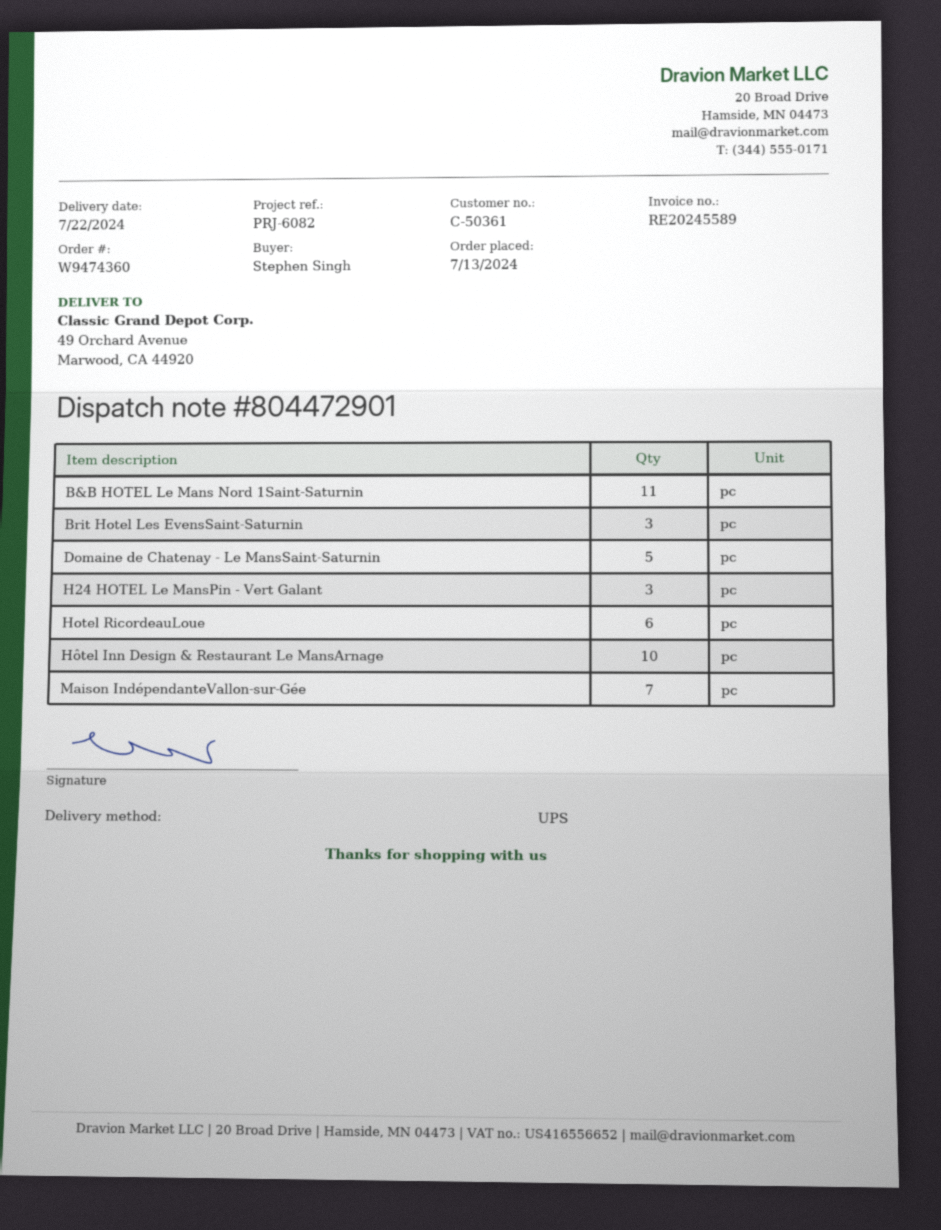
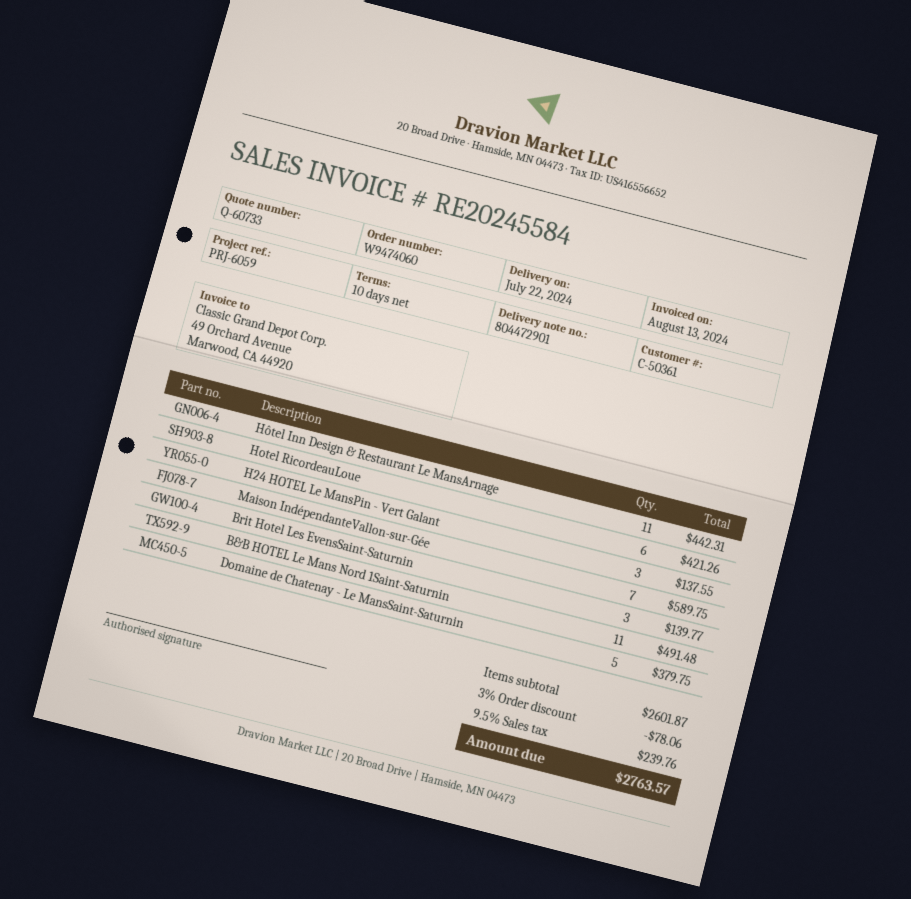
order number: W9474360 -> W9474060
invoice number: RE20245589 -> RE20245584
reference: PRJ-6082 -> PRJ-6059
Hôtel Inn Design & Restaurant Le MansArnage: 10 -> 11

